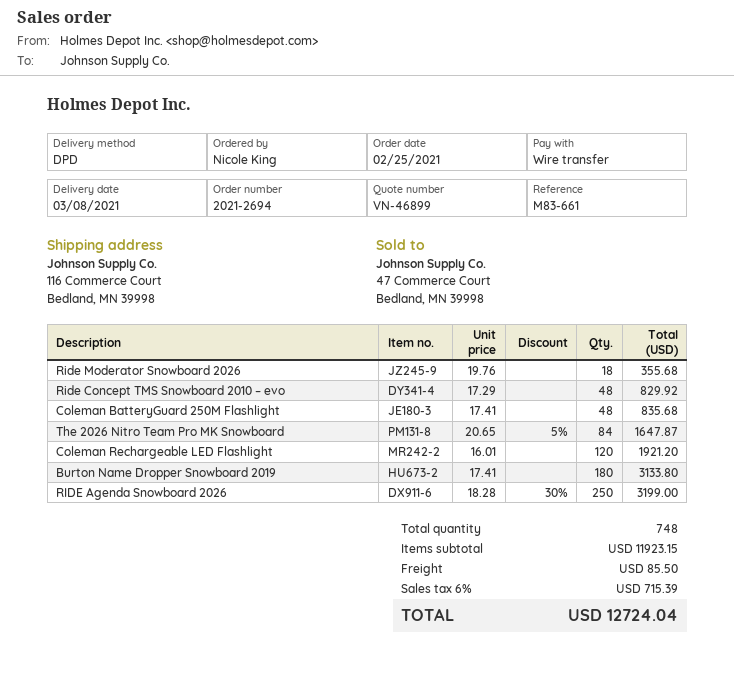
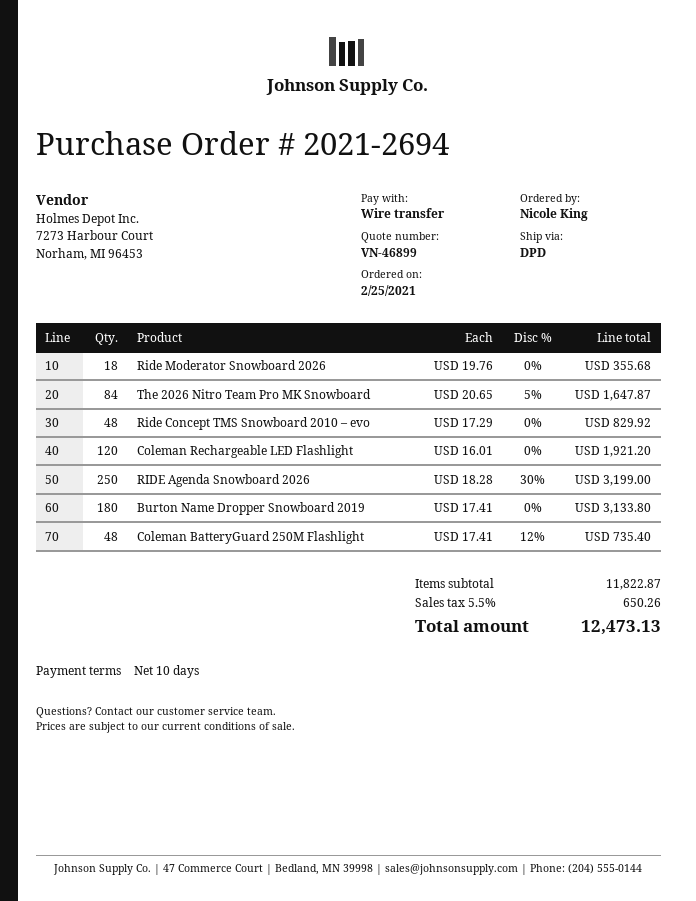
Coleman BatteryGuard 250M Flashlight: 48 x 17.41 = 835.68 -> 48 x 17.41 - 12% = 735.40
subtotal: 11923.15 -> 11822.87
shipping: 85.50 -> none
tax: 6% = 715.39 -> 5.5% = 650.26
total: 12724.04 -> 12473.13

